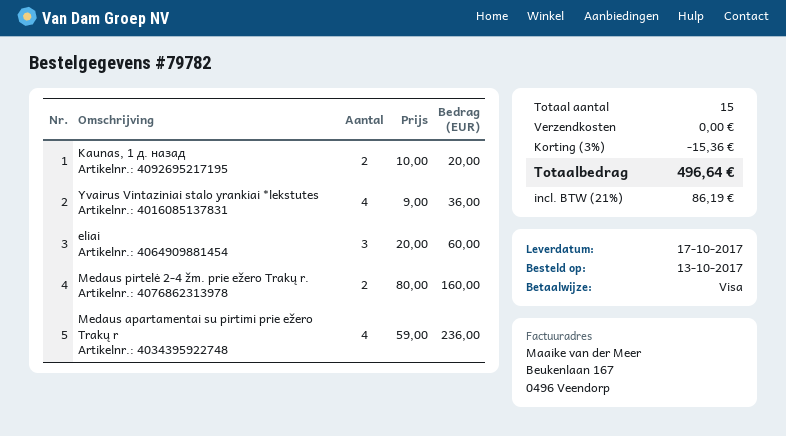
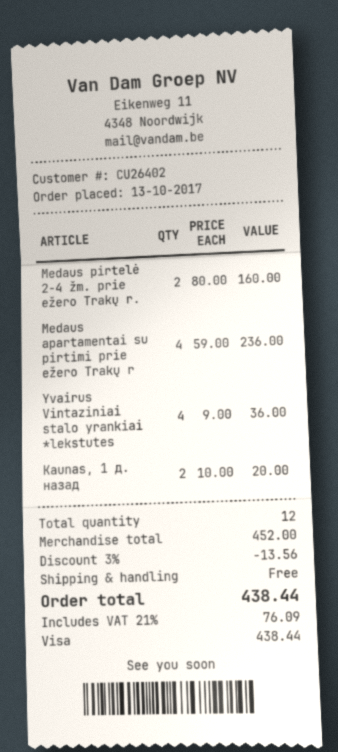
eliai: 3 x 20.00 = 60.00 -> none
total quantity: 15 -> 12
discount: 3% = 15.36 -> 3% = 13.56
tax: 21% = 86.19 -> 21% = 76.09
total: 496.64 -> 438.44

